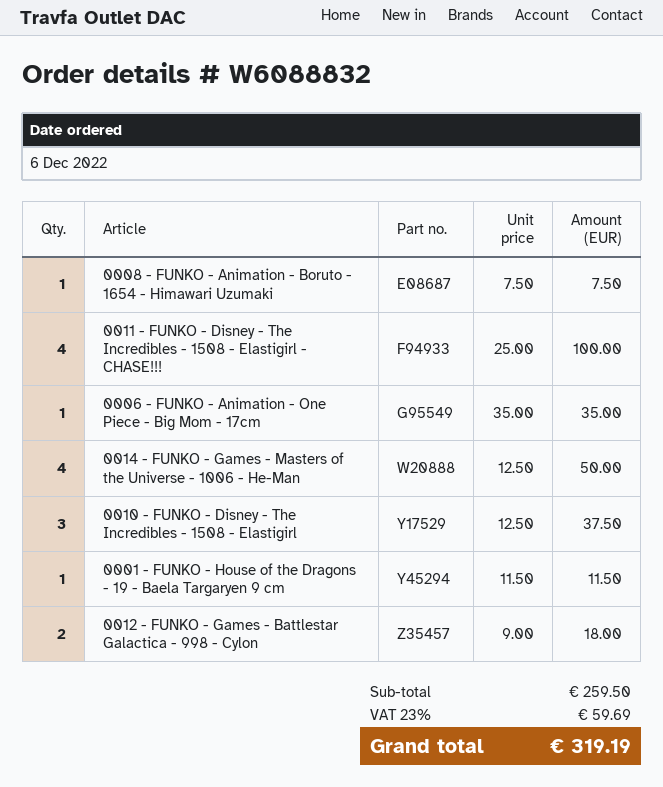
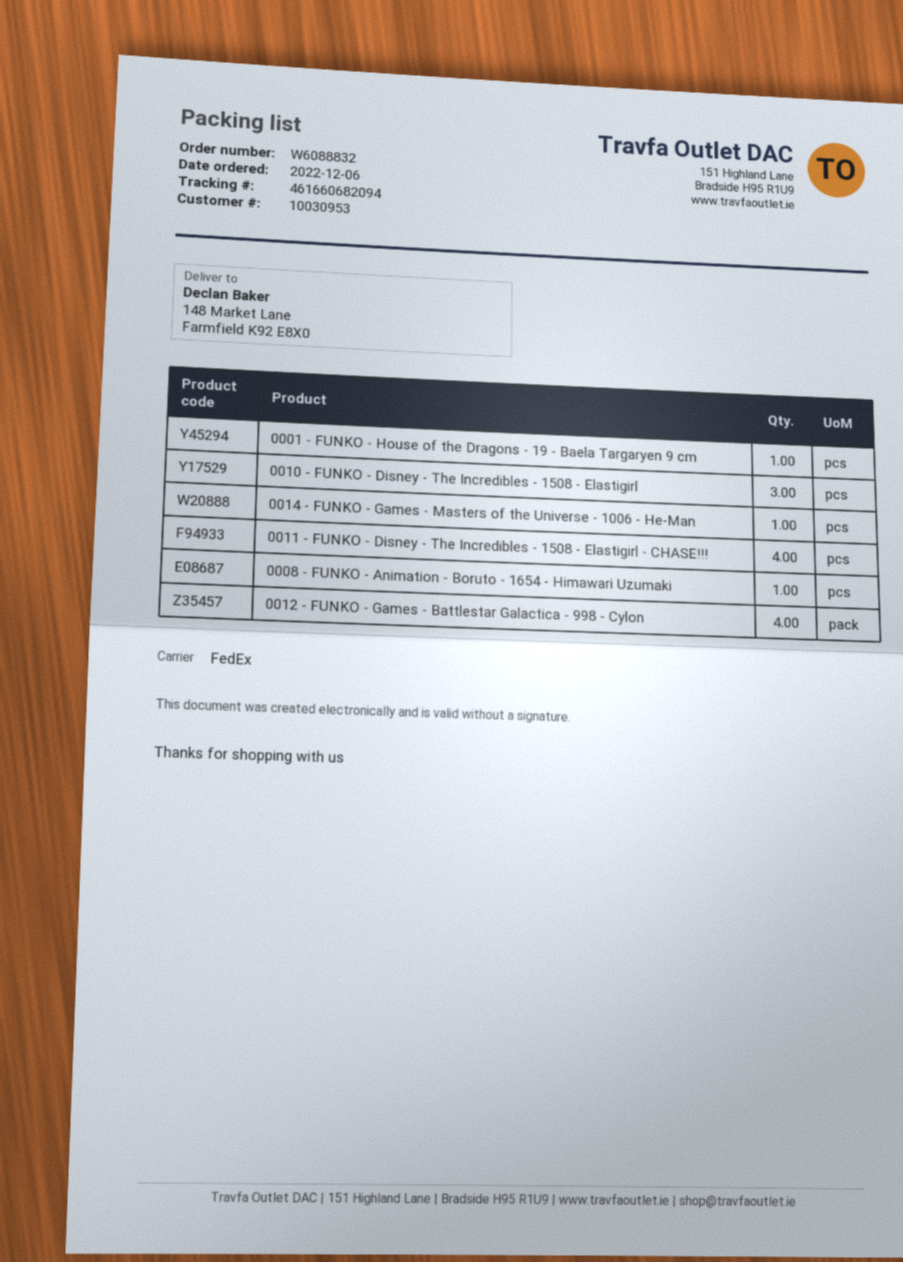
0006 - FUNKO - Animation - One Piece - Big Mom - 17cm: 1 -> none
0014 - FUNKO - Games - Masters of the Universe - 1006 - He-Man: 4 -> 1
0012 - FUNKO - Games - Battlestar Galactica - 998 - Cylon: 2 -> 4

